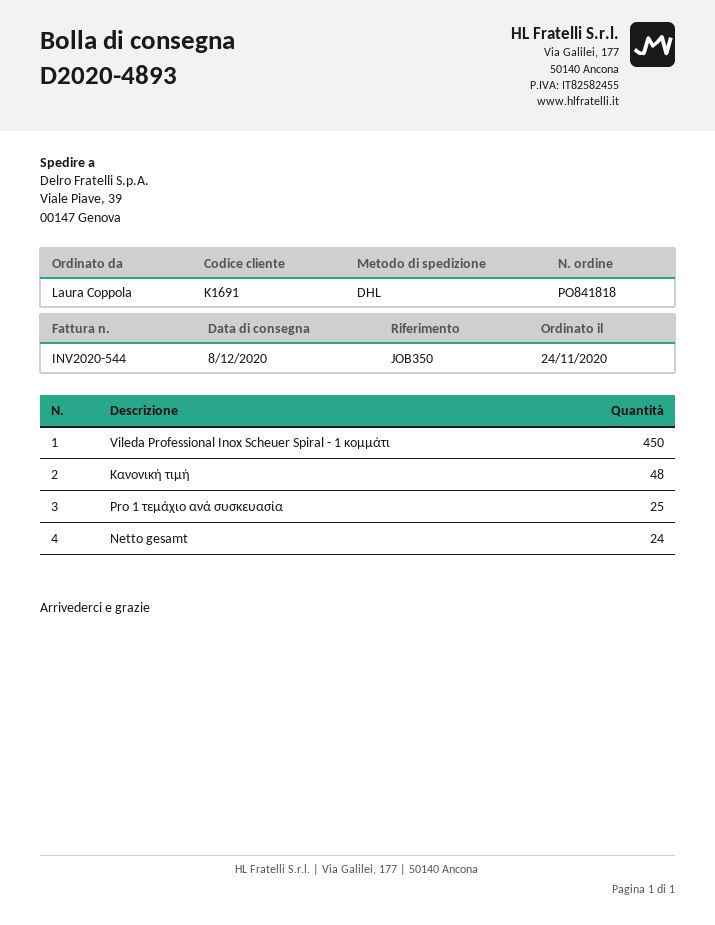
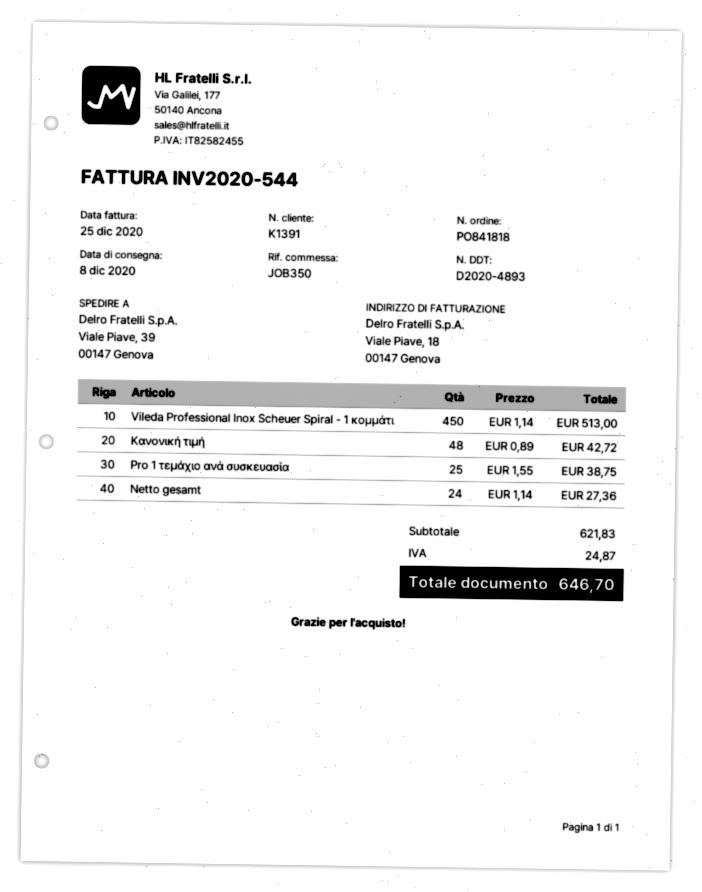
customer number: K1691 -> K1391

